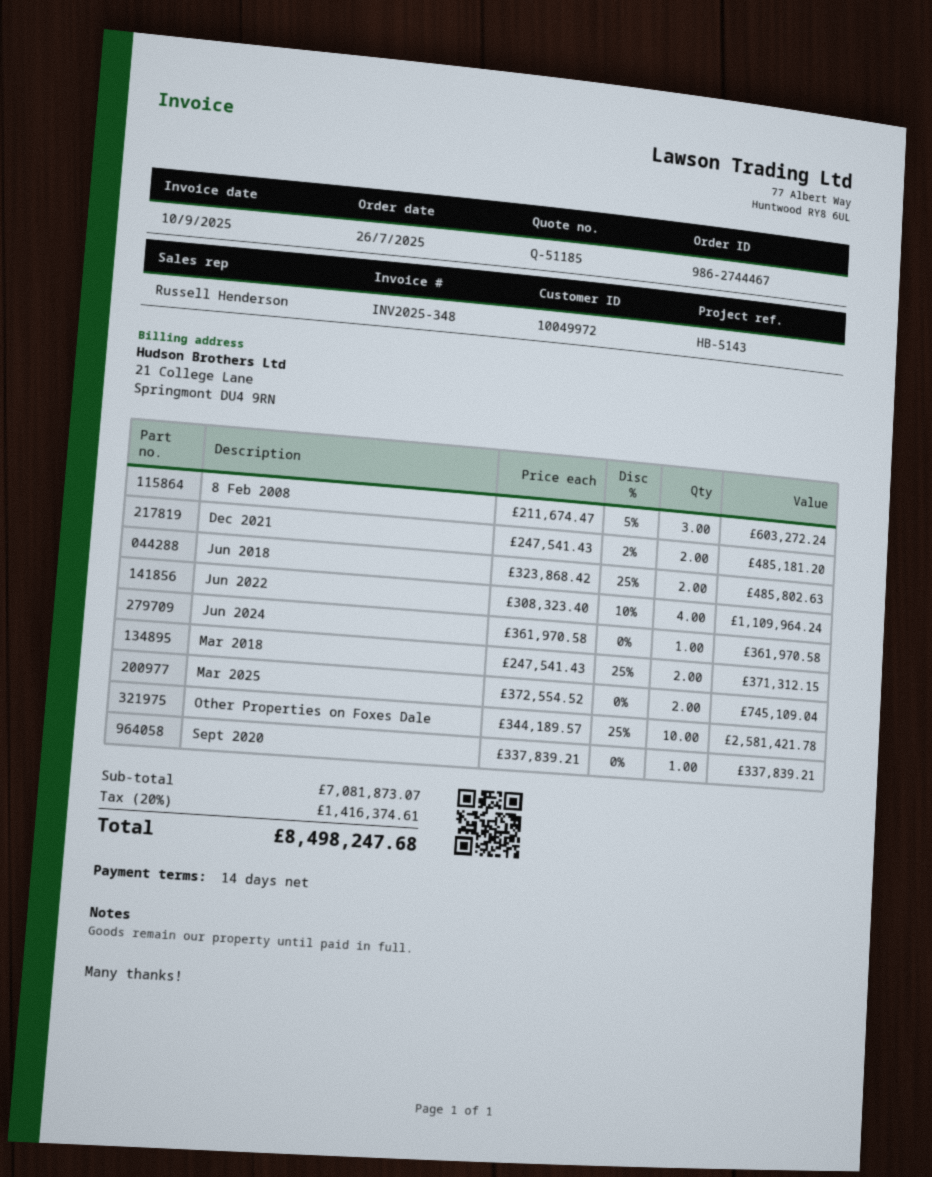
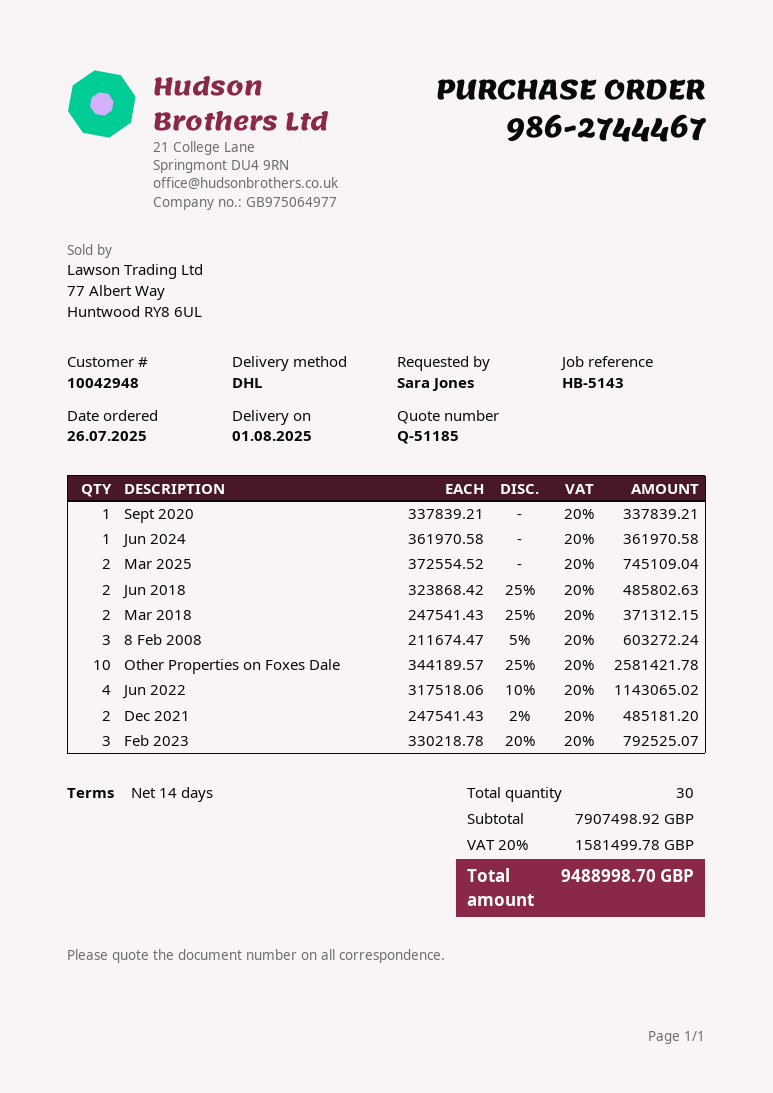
customer number: 10049972 -> 10042948
Jun 2022: 4 x 308323.40 - 10% = 1109964.24 -> 4 x 317518.06 - 10% = 1143065.02
Feb 2023: none -> 3 x 330218.78 - 20% = 792525.07
subtotal: 7081873.07 -> 7907498.92
tax: 20% = 1416374.61 -> 20% = 1581499.78
total: 8498247.68 -> 9488998.70

